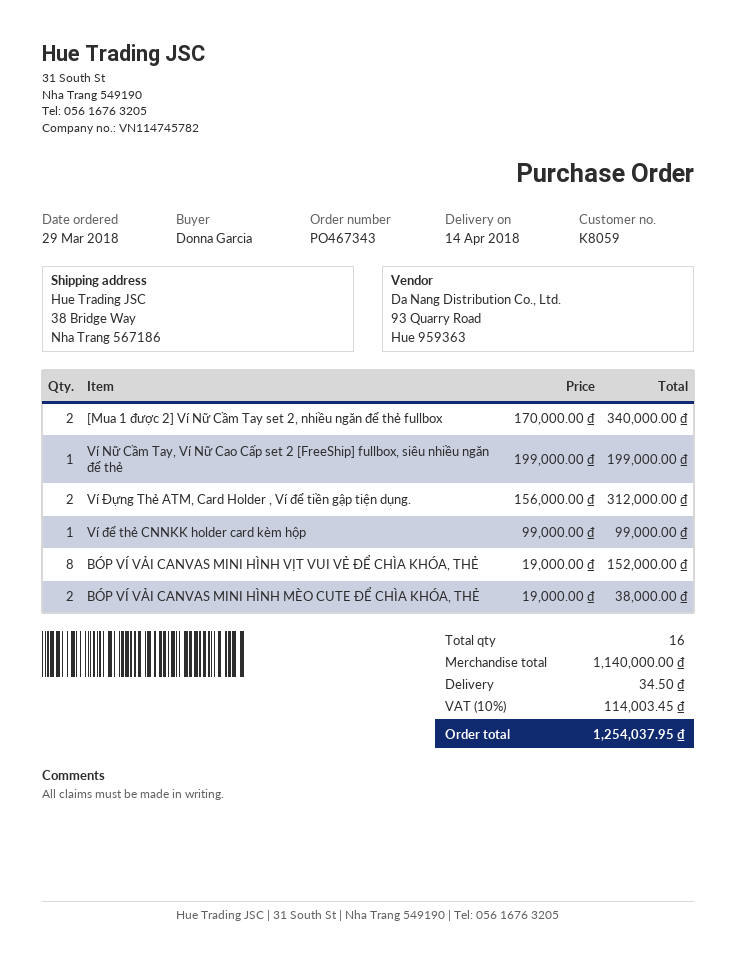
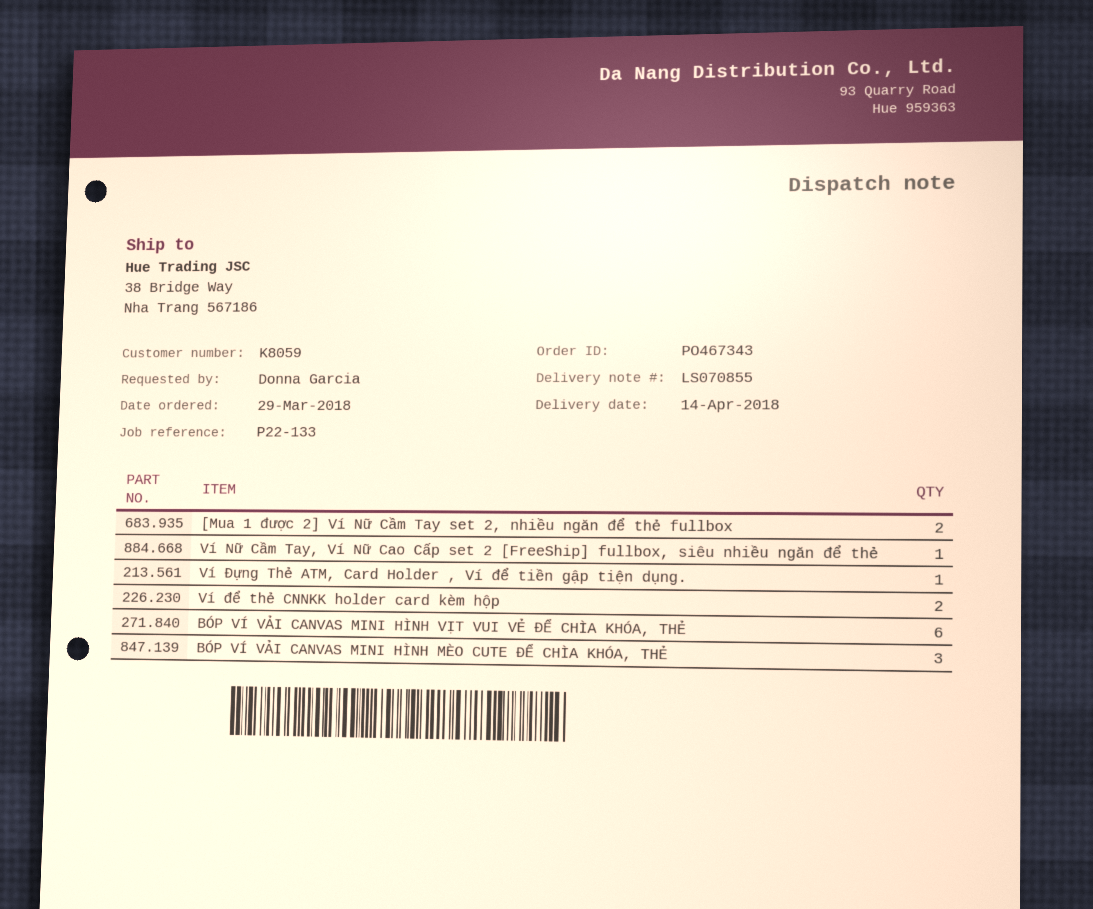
Ví Đựng Thẻ ATM, Card Holder , Ví để tiền gập tiện dụng.: 2 -> 1
Ví để thẻ CNNKK holder card kèm hộp: 1 -> 2
BÓP VÍ VẢI CANVAS MINI HÌNH VỊT VUI VẺ ĐỂ CHÌA KHÓA, THẺ: 8 -> 6
BÓP VÍ VẢI CANVAS MINI HÌNH MÈO CUTE ĐỂ CHÌA KHÓA, THẺ: 2 -> 3

